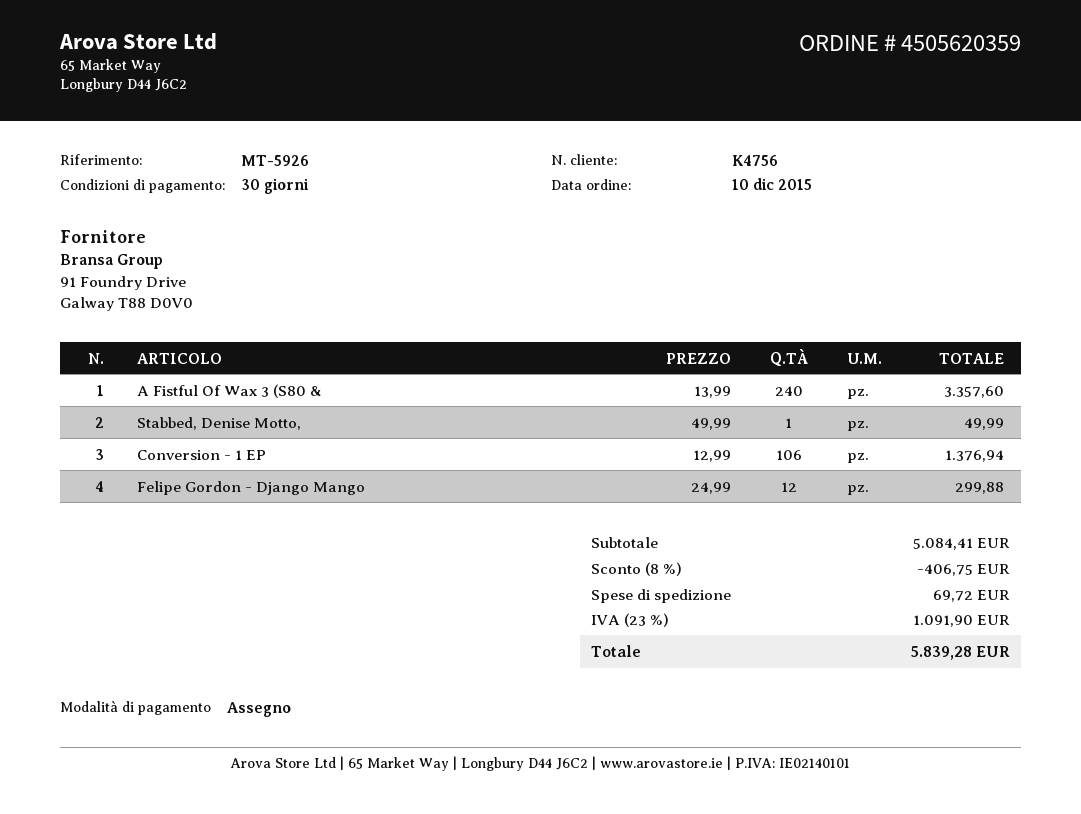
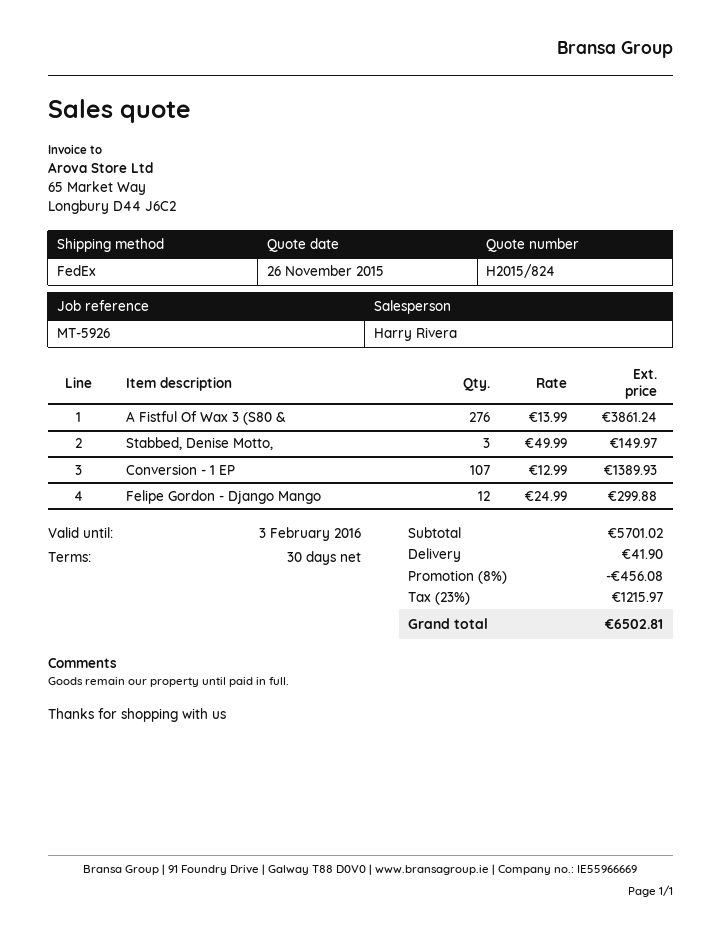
A Fistful Of Wax 3 (S80 &: 240 x 13.99 = 3357.60 -> 276 x 13.99 = 3861.24
Stabbed, Denise Motto,: 1 x 49.99 = 49.99 -> 3 x 49.99 = 149.97
Conversion - 1 EP: 106 x 12.99 = 1376.94 -> 107 x 12.99 = 1389.93
subtotal: 5084.41 -> 5701.02
discount: 8% = 406.75 -> 8% = 456.08
shipping: 69.72 -> 41.90
tax: 23% = 1091.90 -> 23% = 1215.97
total: 5839.28 -> 6502.81

